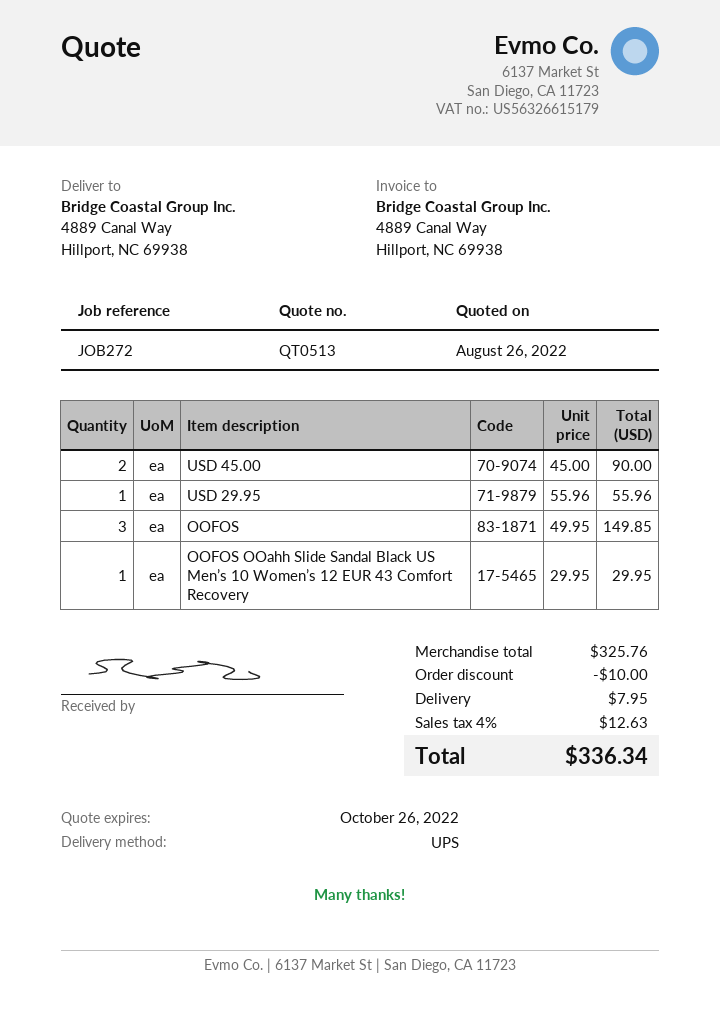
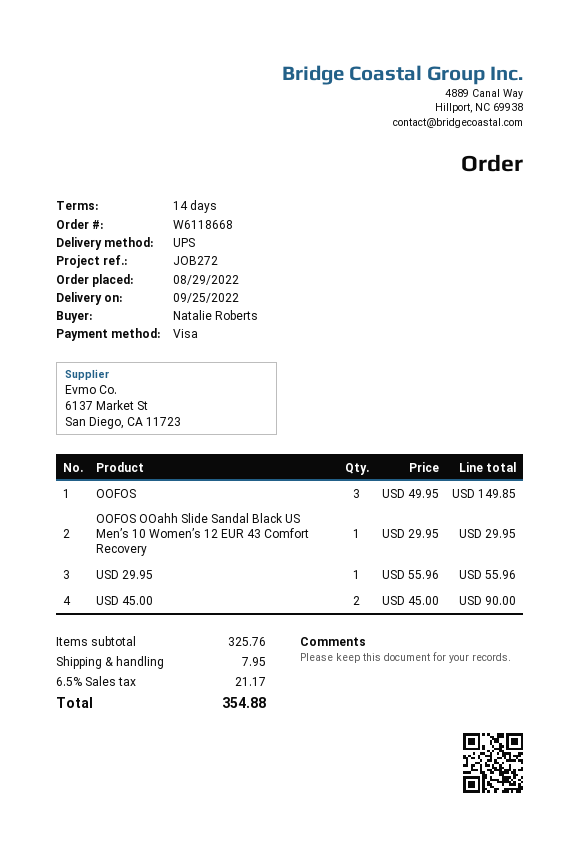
discount: 10.00 -> none
tax: 4% = 12.63 -> 6.5% = 21.17
total: 336.34 -> 354.88

